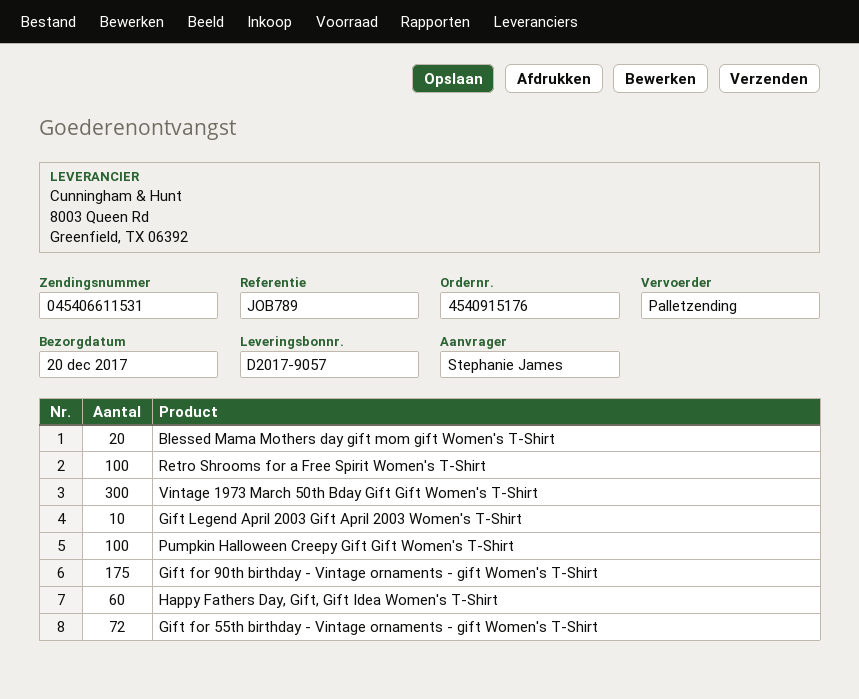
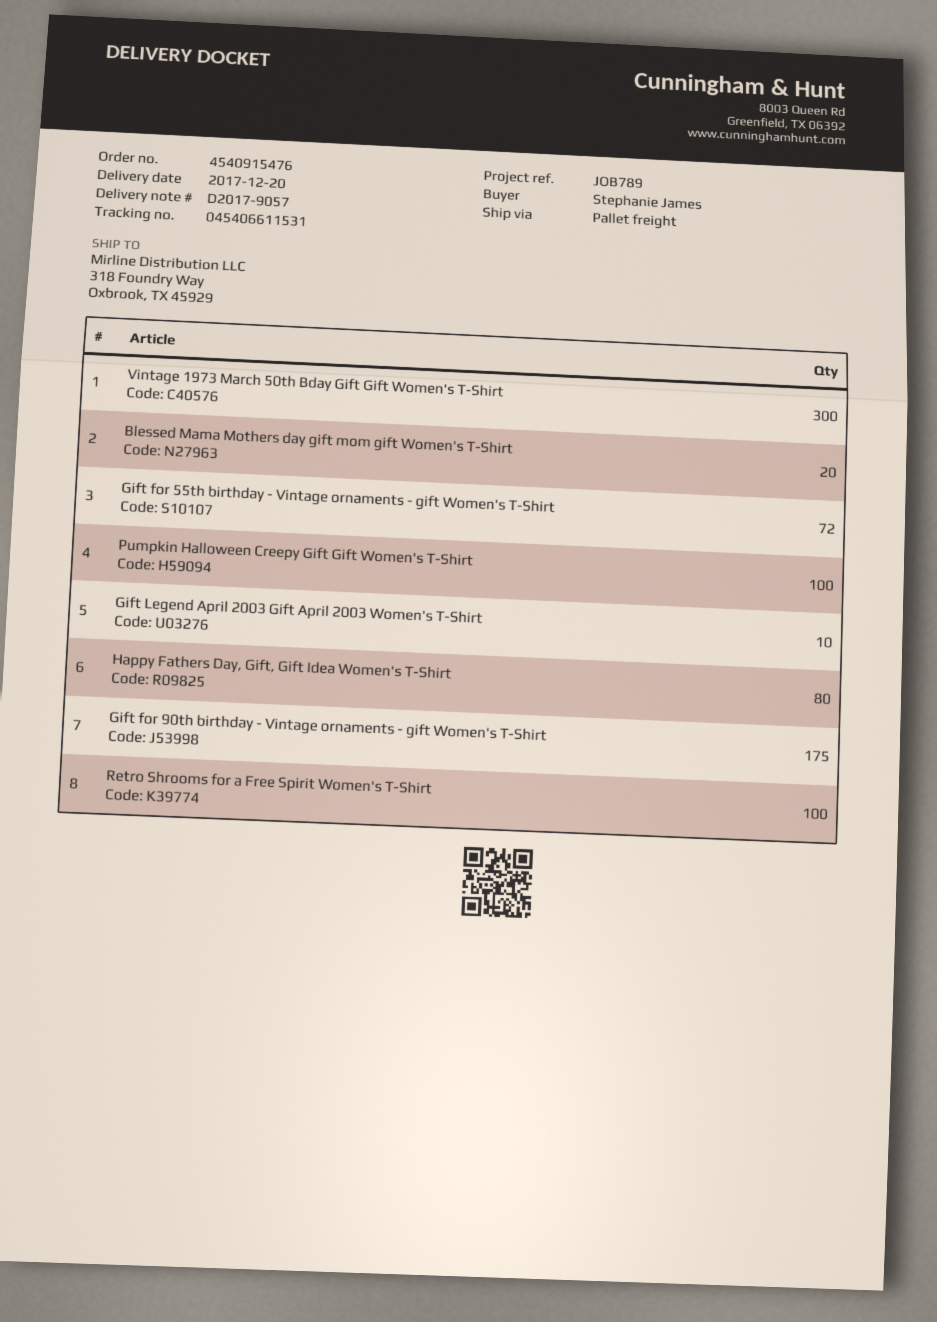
order number: 4540915176 -> 4540915476
Happy Fathers Day, Gift, Gift Idea Women's T-Shirt: 60 -> 80

